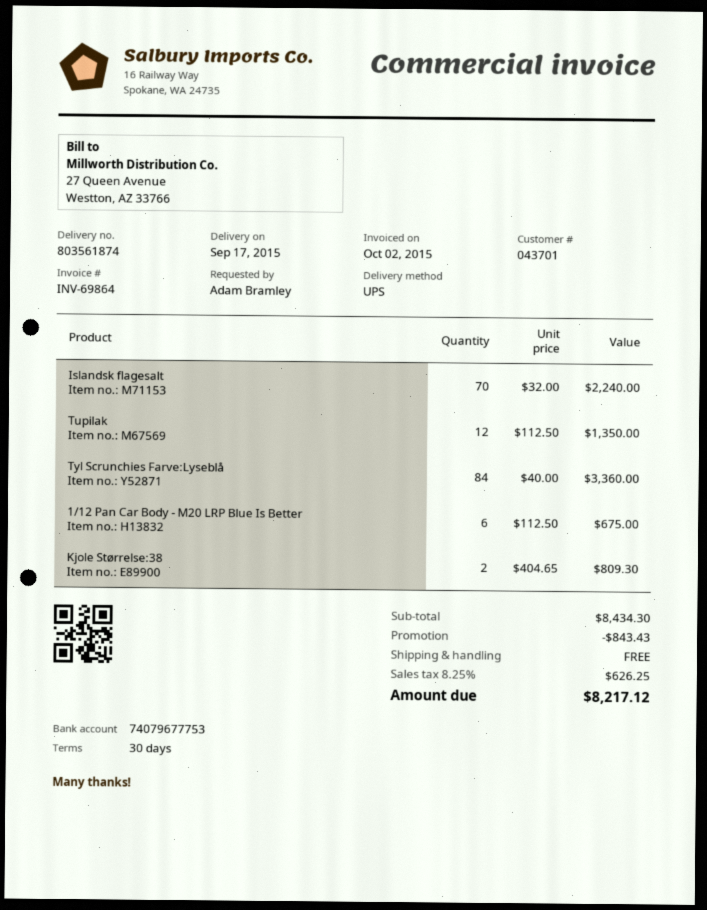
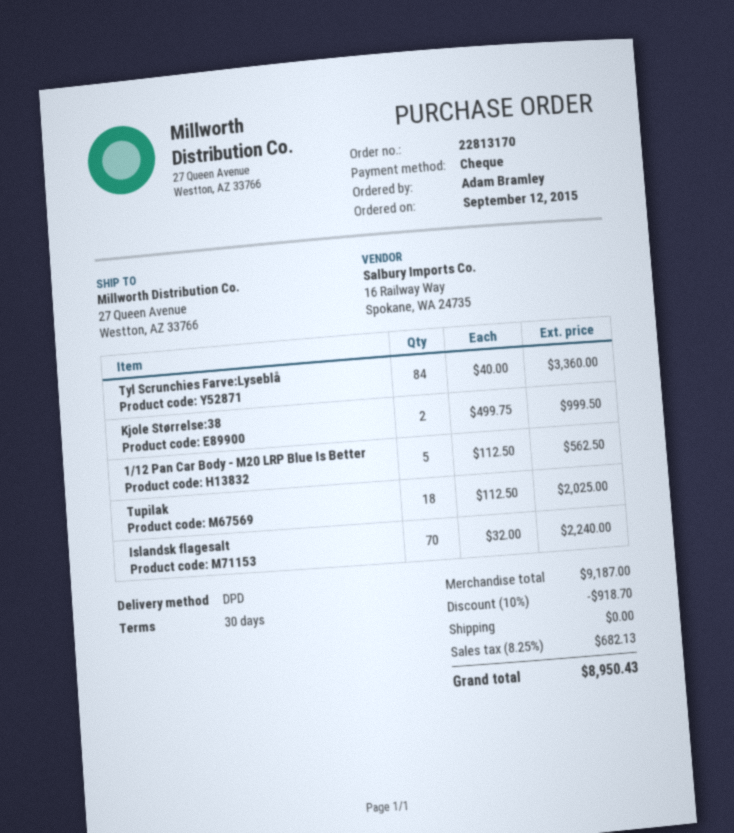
shipping method: UPS -> DPD
Tupilak: 12 x 112.50 = 1350.00 -> 18 x 112.50 = 2025.00
1/12 Pan Car Body - M20 LRP Blue Is Better: 6 x 112.50 = 675.00 -> 5 x 112.50 = 562.50
Kjole Størrelse:38: 2 x 404.65 = 809.30 -> 2 x 499.75 = 999.50
subtotal: 8434.30 -> 9187.00
discount: 843.43 -> 918.70
tax: 8.25% = 626.25 -> 8.25% = 682.13
total: 8217.12 -> 8950.43

